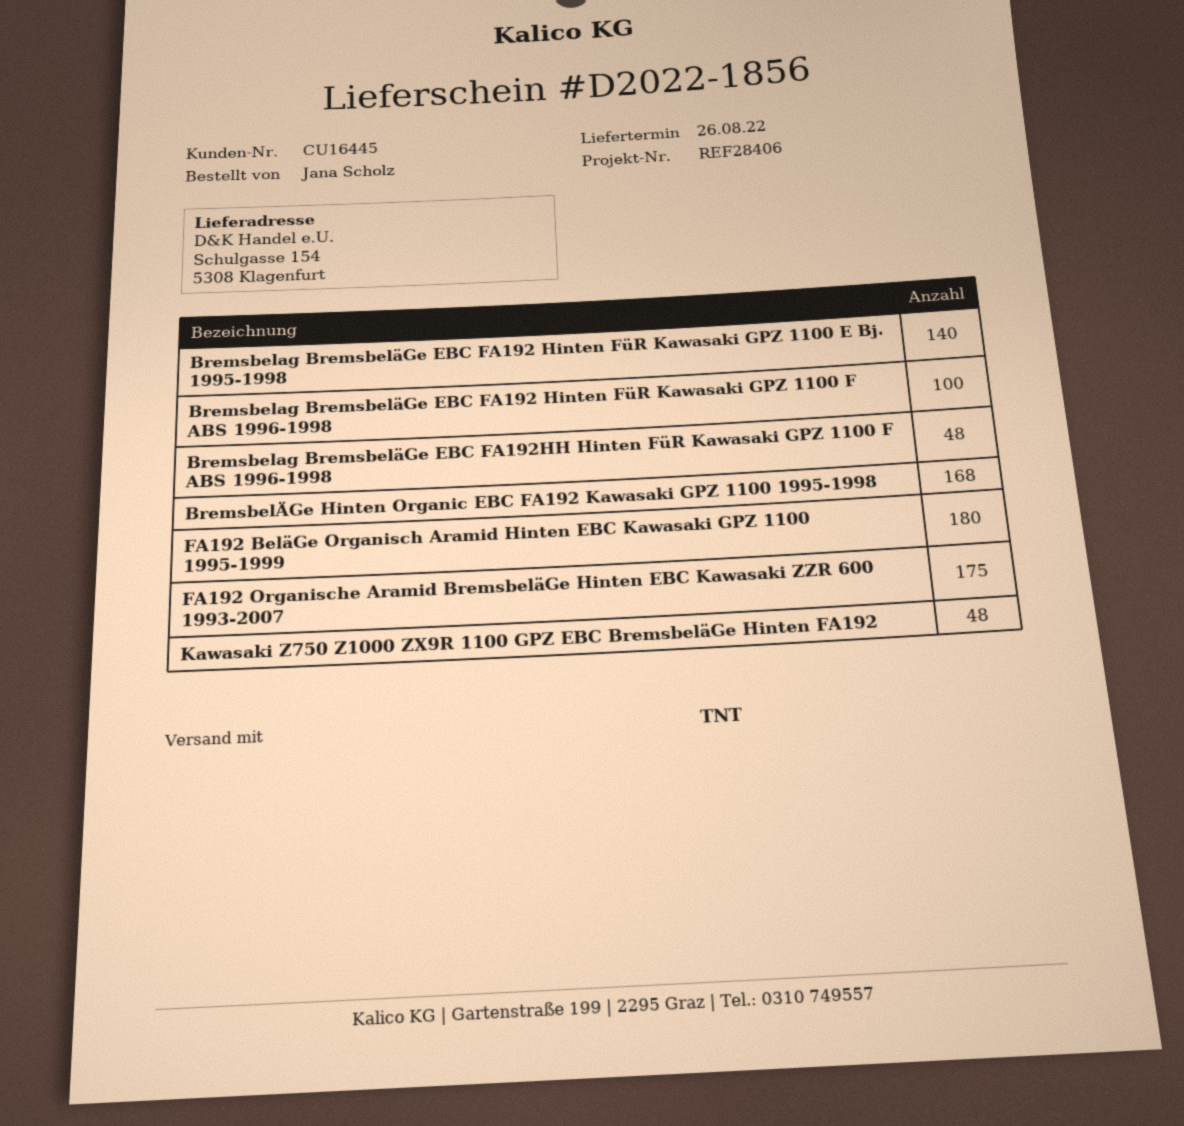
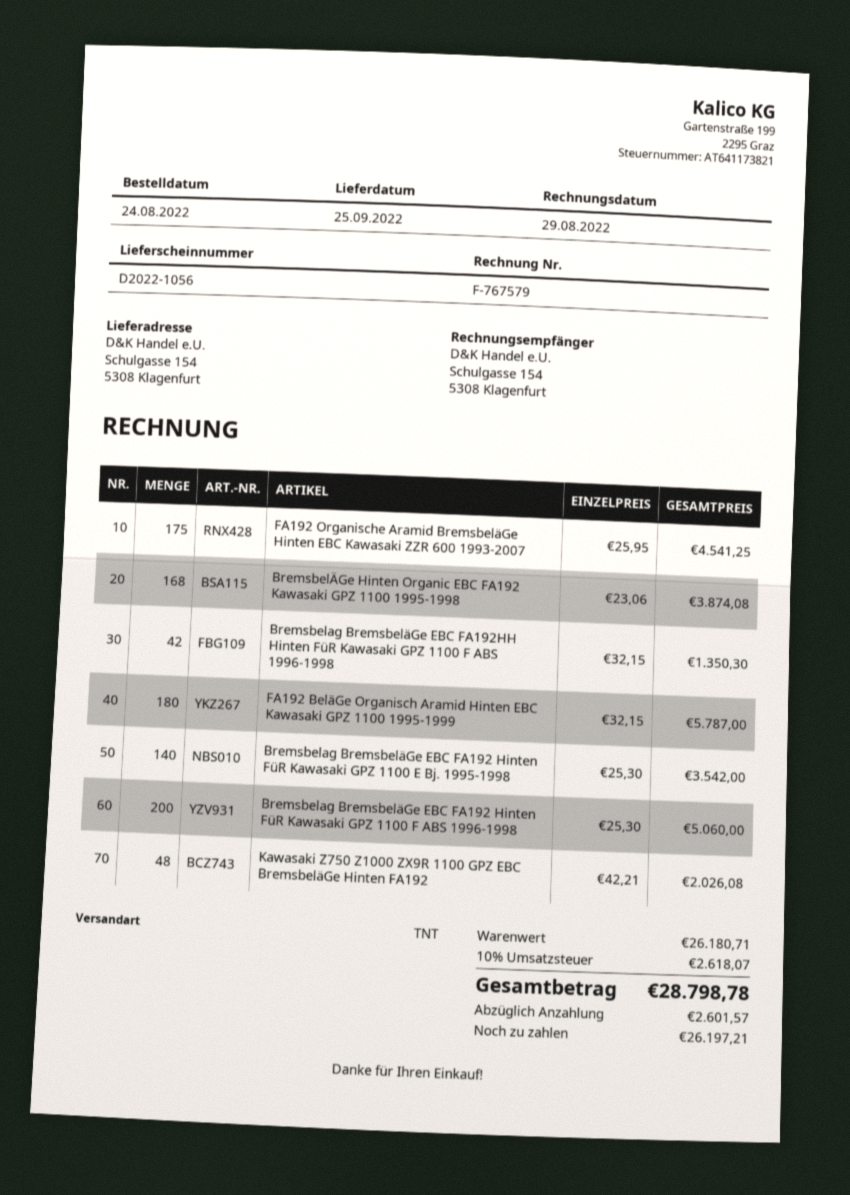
delivery note number: D2022-1856 -> D2022-1056
delivery date: 2022-08-26 -> 2022-09-25
Bremsbelag BremsbeläGe EBC FA192 Hinten FüR Kawasaki GPZ 1100 F ABS 1996-1998: 100 -> 200
Bremsbelag BremsbeläGe EBC FA192HH Hinten FüR Kawasaki GPZ 1100 F ABS 1996-1998: 48 -> 42

